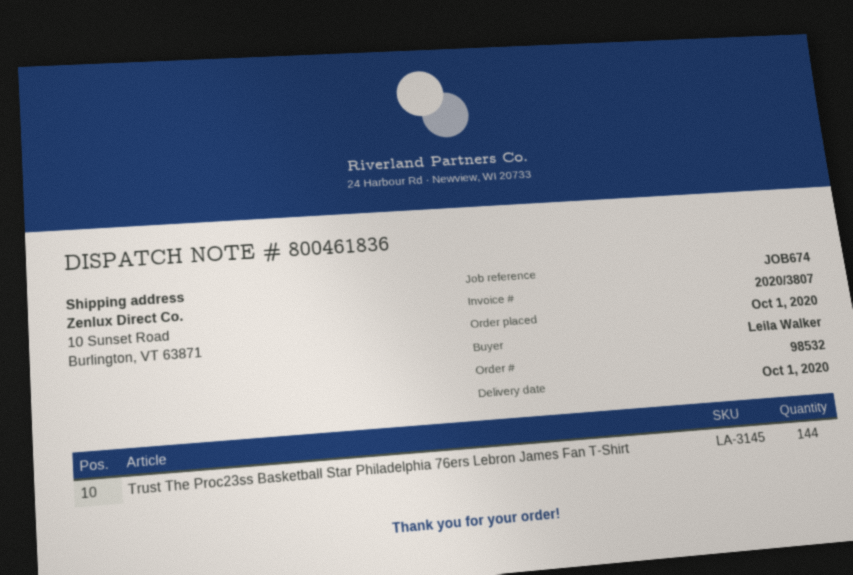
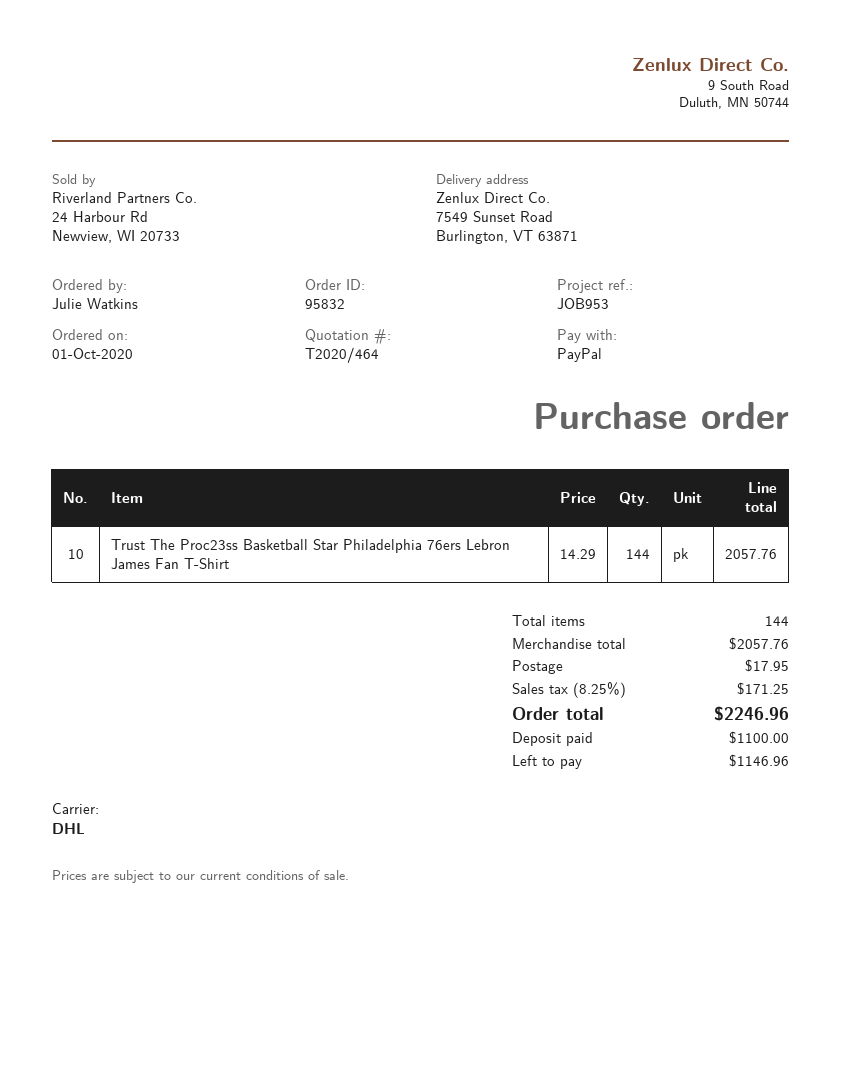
order number: 98532 -> 95832
reference: JOB674 -> JOB953
ordered by: Leila Walker -> Julie Watkins
ship to: 10 Sunset Road, Burlington, VT 63871 -> 7549 Sunset Road, Burlington, VT 63871

